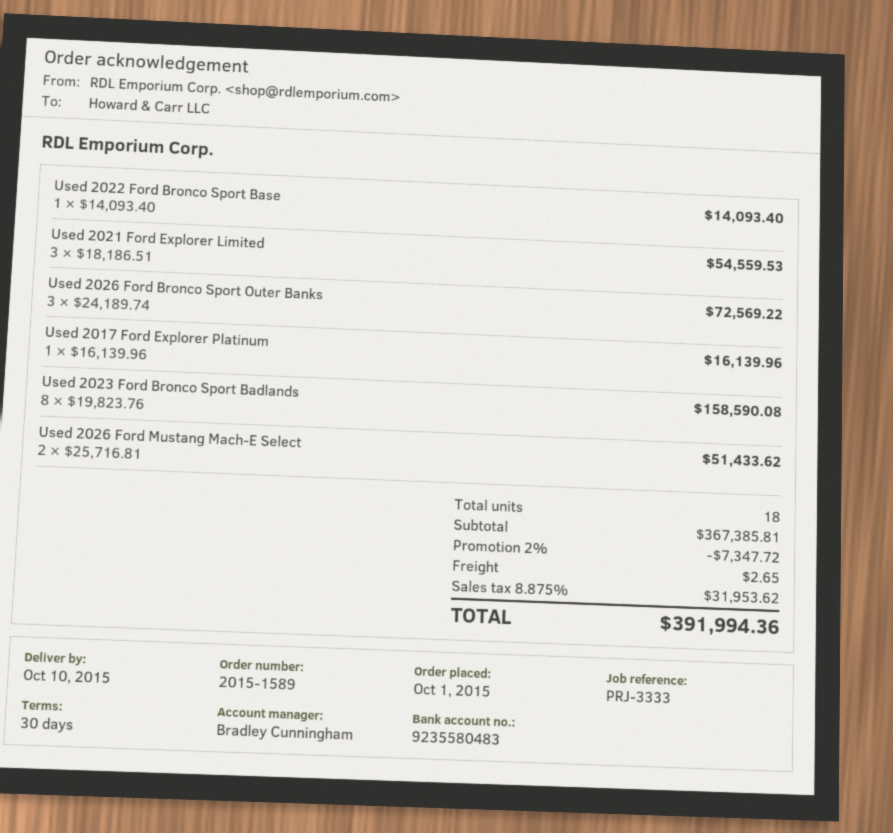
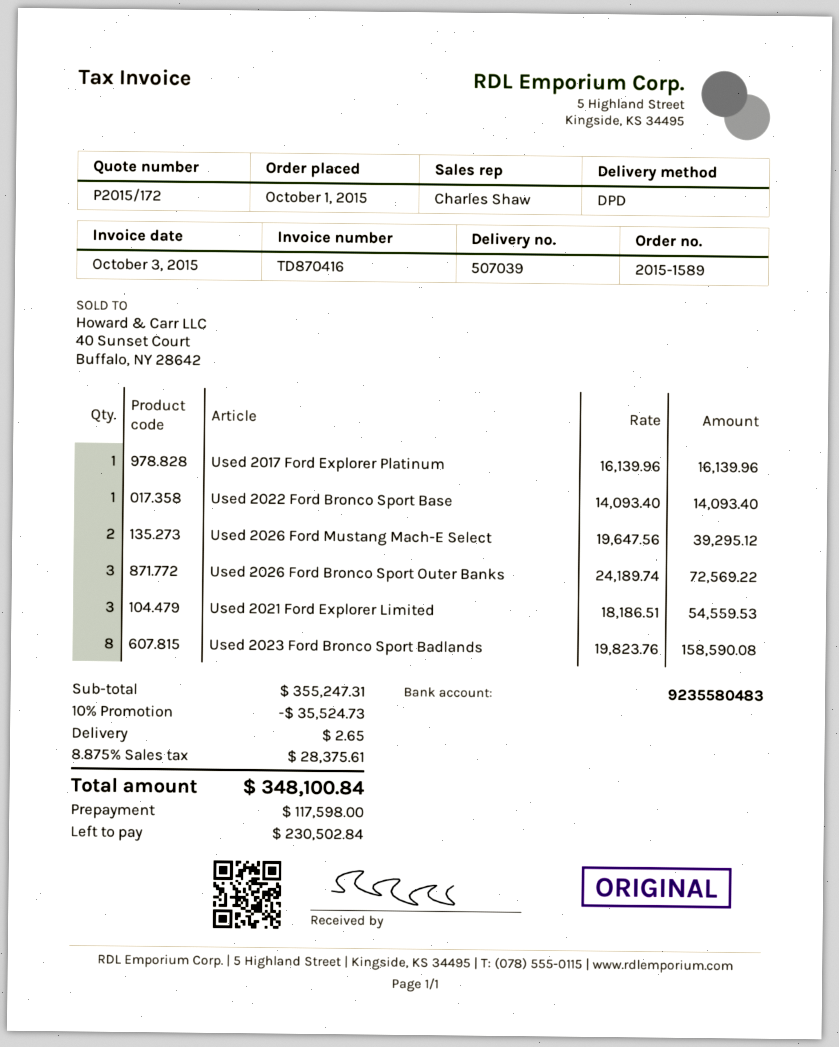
sales rep: Bradley Cunningham -> Charles Shaw
Used 2026 Ford Mustang Mach-E Select: 2 x 25716.81 = 51433.62 -> 2 x 19647.56 = 39295.12
subtotal: 367385.81 -> 355247.31
discount: 2% = 7347.72 -> 10% = 35524.73
tax: 8.875% = 31953.62 -> 8.875% = 28375.61
total: 391994.36 -> 348100.84

